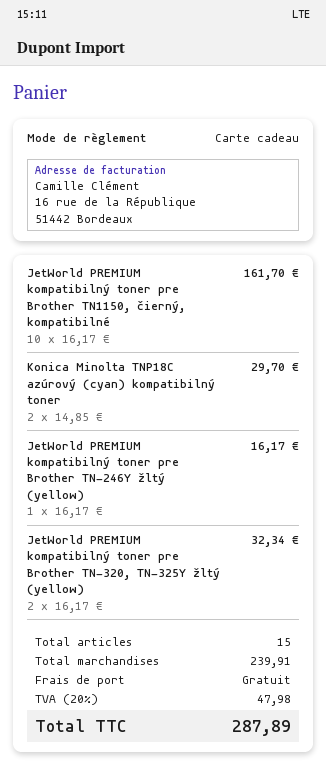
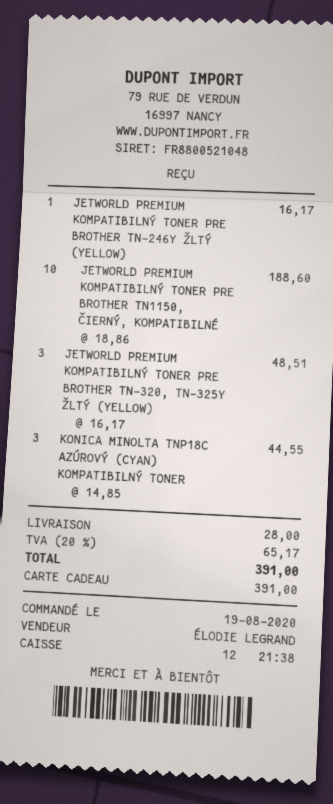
JetWorld PREMIUM kompatibilný toner pre Brother TN1150, čierný, kompatibilné: 10 x 16.17 = 161.70 -> 10 x 18.86 = 188.60
Konica Minolta TNP18C azúrový (cyan) kompatibilný toner: 2 x 14.85 = 29.70 -> 3 x 14.85 = 44.55
JetWorld PREMIUM kompatibilný toner pre Brother TN-320, TN-325Y žltý (yellow): 2 x 16.17 = 32.34 -> 3 x 16.17 = 48.51
shipping: 0.00 -> 28.00
tax: 20% = 47.98 -> 20% = 65.17
total: 287.89 -> 391.00

